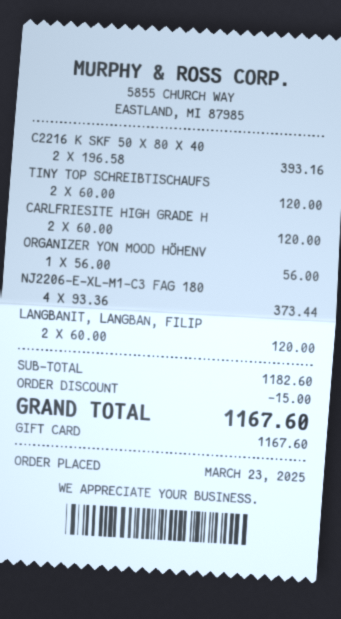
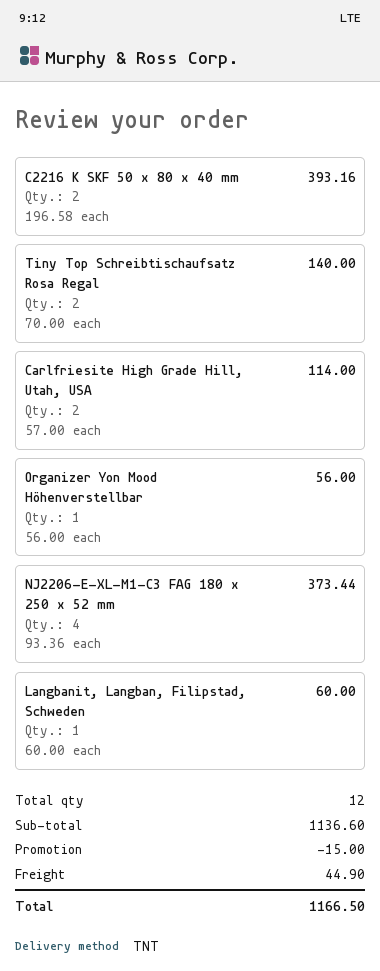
TINY TOP SCHREIBTISCHAUFS: 2 x 60.00 = 120.00 -> 2 x 70.00 = 140.00
CARLFRIESITE HIGH GRADE H: 2 x 60.00 = 120.00 -> 2 x 57.00 = 114.00
LANGBANIT, LANGBAN, FILIP: 2 x 60.00 = 120.00 -> 1 x 60.00 = 60.00
subtotal: 1182.60 -> 1136.60
shipping: none -> 44.90
total: 1167.60 -> 1166.50

